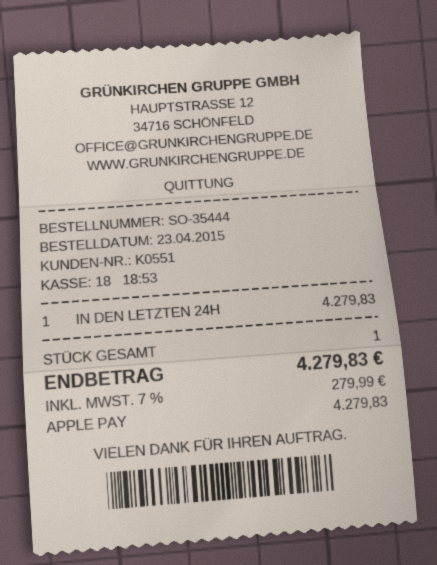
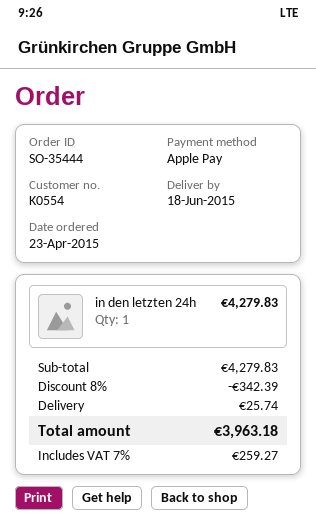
customer number: K0551 -> K0554
discount: none -> 8% = 342.39
shipping: none -> 25.74
tax: 7% = 279.99 -> 7% = 259.27
total: 4279.83 -> 3963.18

